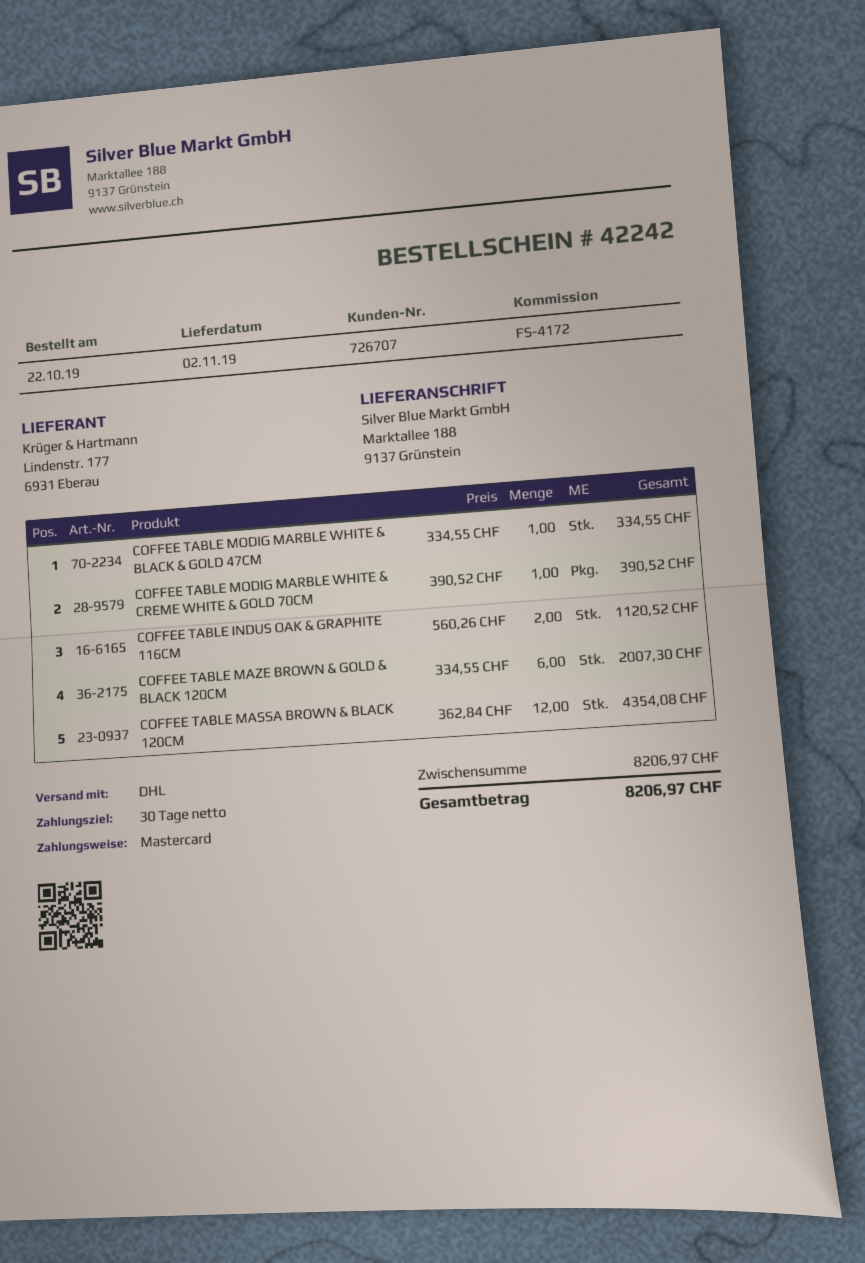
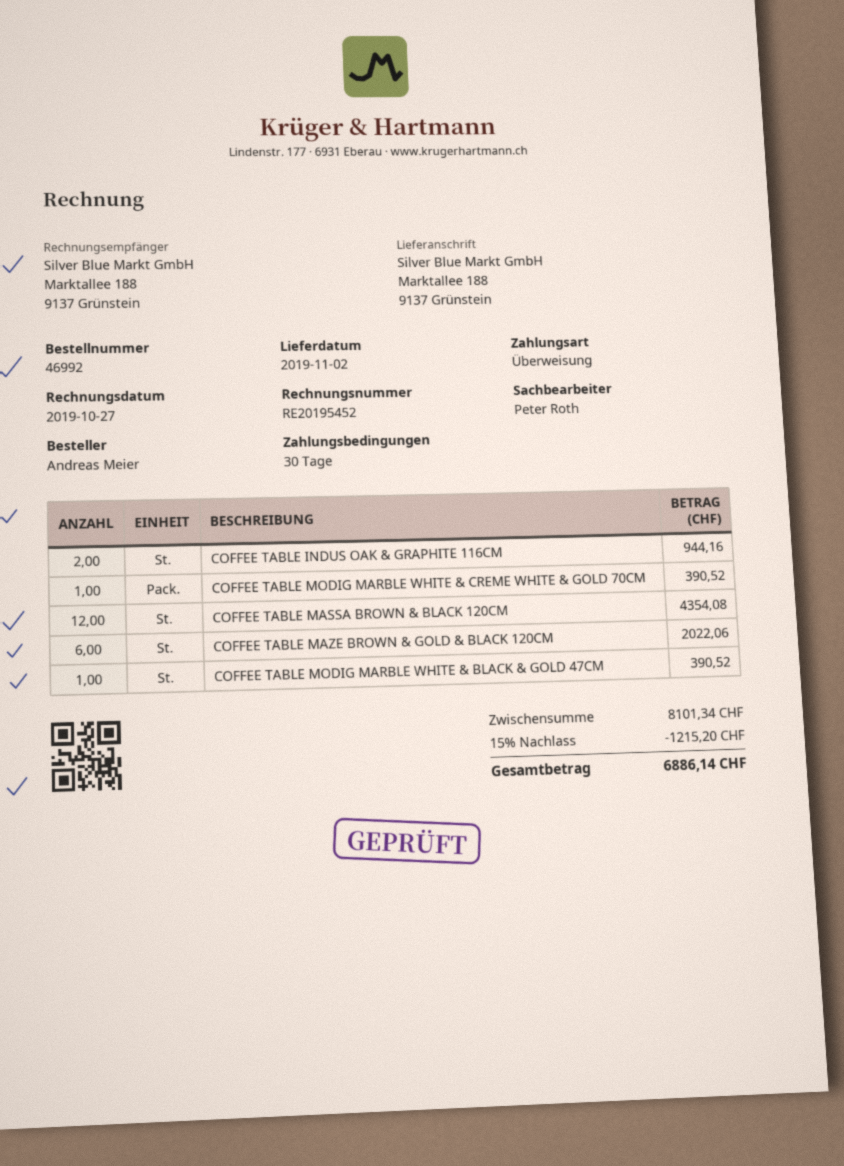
order number: 42242 -> 46992
payment method: Mastercard -> bank transfer
COFFEE TABLE MODIG MARBLE WHITE & BLACK & GOLD 47CM: 1 for 334.55 -> 1 for 390.52
COFFEE TABLE INDUS OAK & GRAPHITE 116CM: 2 for 1120.52 -> 2 for 944.16
COFFEE TABLE MAZE BROWN & GOLD & BLACK 120CM: 6 for 2007.30 -> 6 for 2022.06
subtotal: 8206.97 -> 8101.34
discount: none -> 15% = 1215.20
total: 8206.97 -> 6886.14

